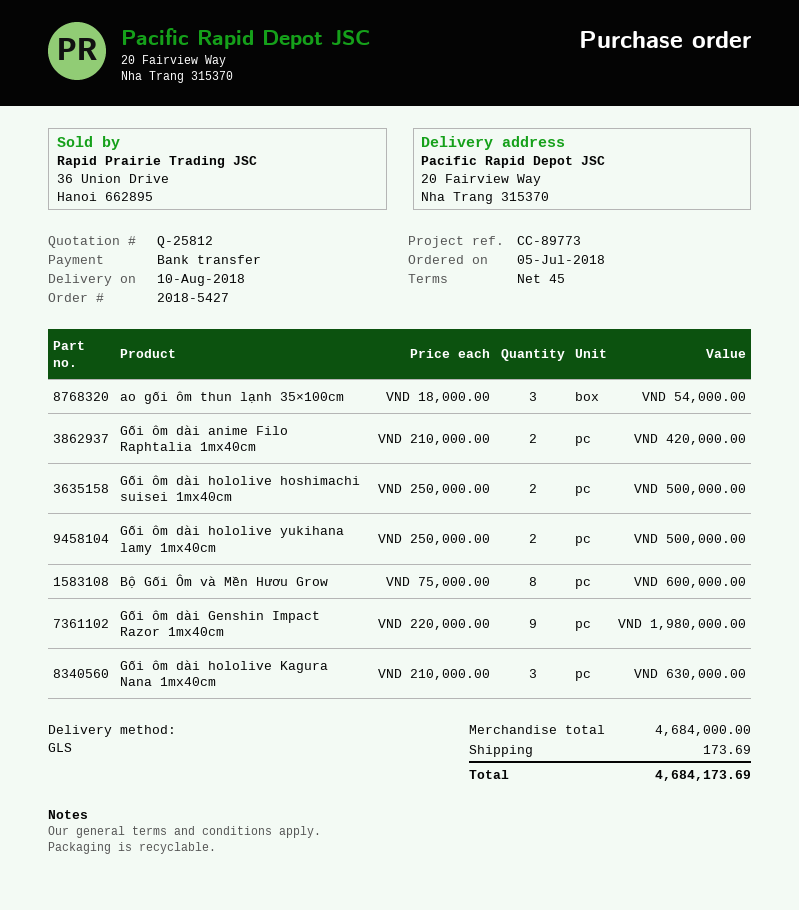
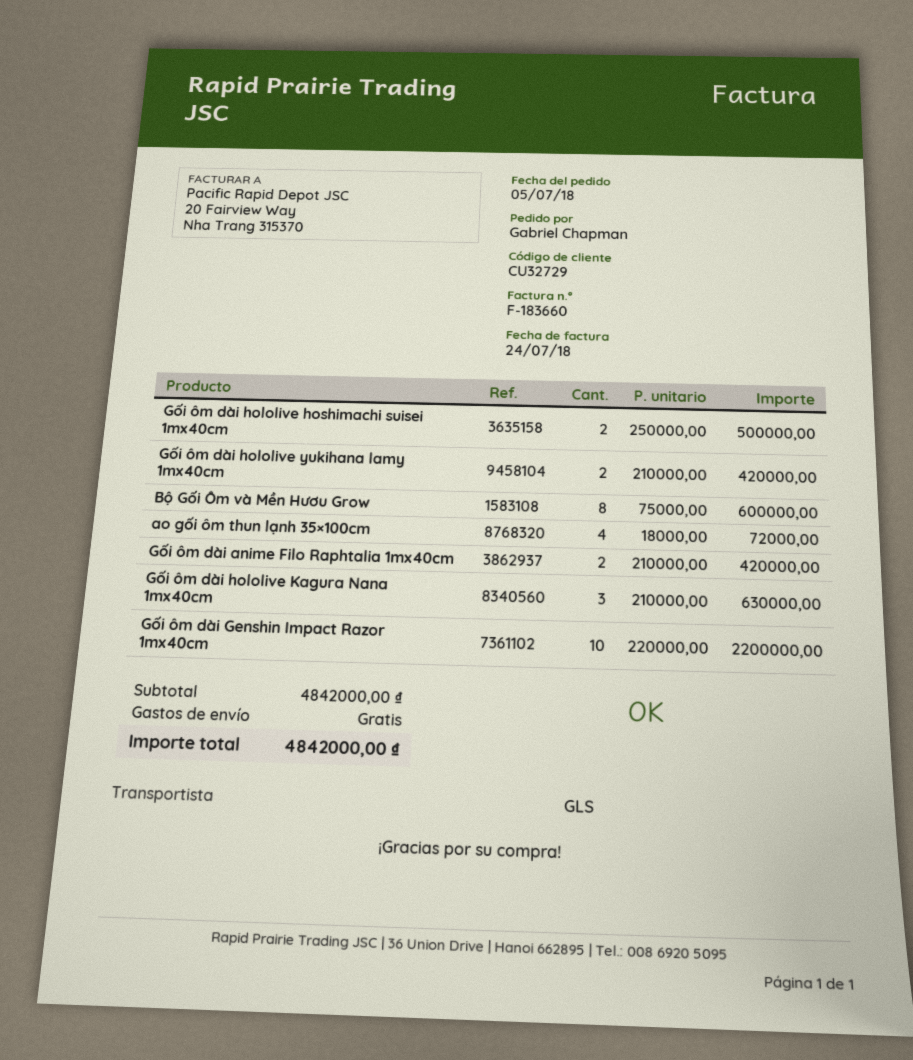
ao gối ôm thun lạnh 35×100cm: 3 x 18000.00 = 54000.00 -> 4 x 18000.00 = 72000.00
Gối ôm dài hololive yukihana lamy 1mx40cm: 2 x 250000.00 = 500000.00 -> 2 x 210000.00 = 420000.00
Gối ôm dài Genshin Impact Razor 1mx40cm: 9 x 220000.00 = 1980000.00 -> 10 x 220000.00 = 2200000.00
subtotal: 4684000.00 -> 4842000.00
shipping: 173.69 -> 0.00
total: 4684173.69 -> 4842000.00

